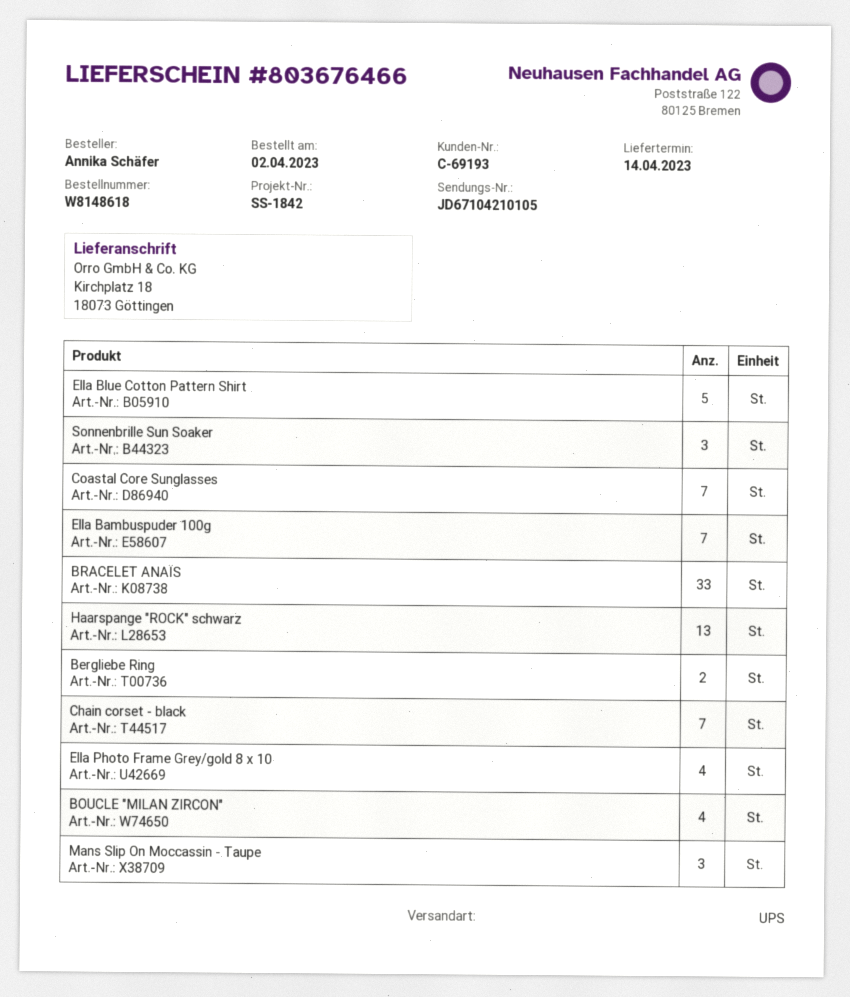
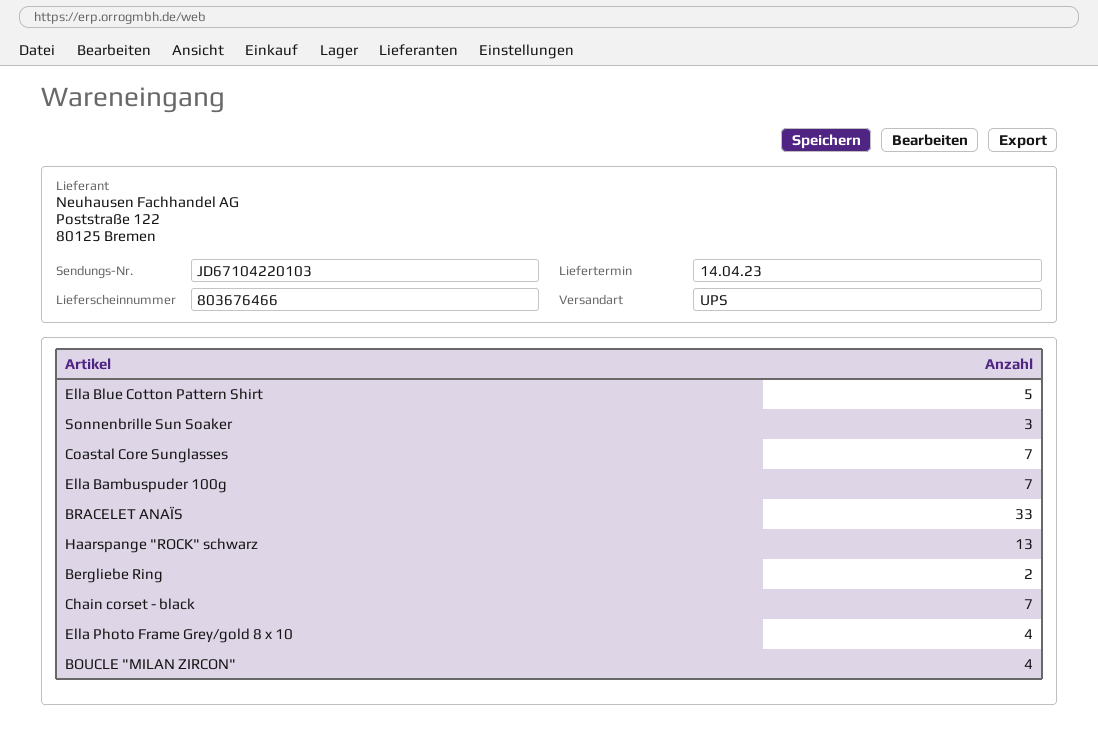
tracking number: JD67104210105 -> JD67104220103
Mans Slip On Moccassin - Taupe: 3 -> none

